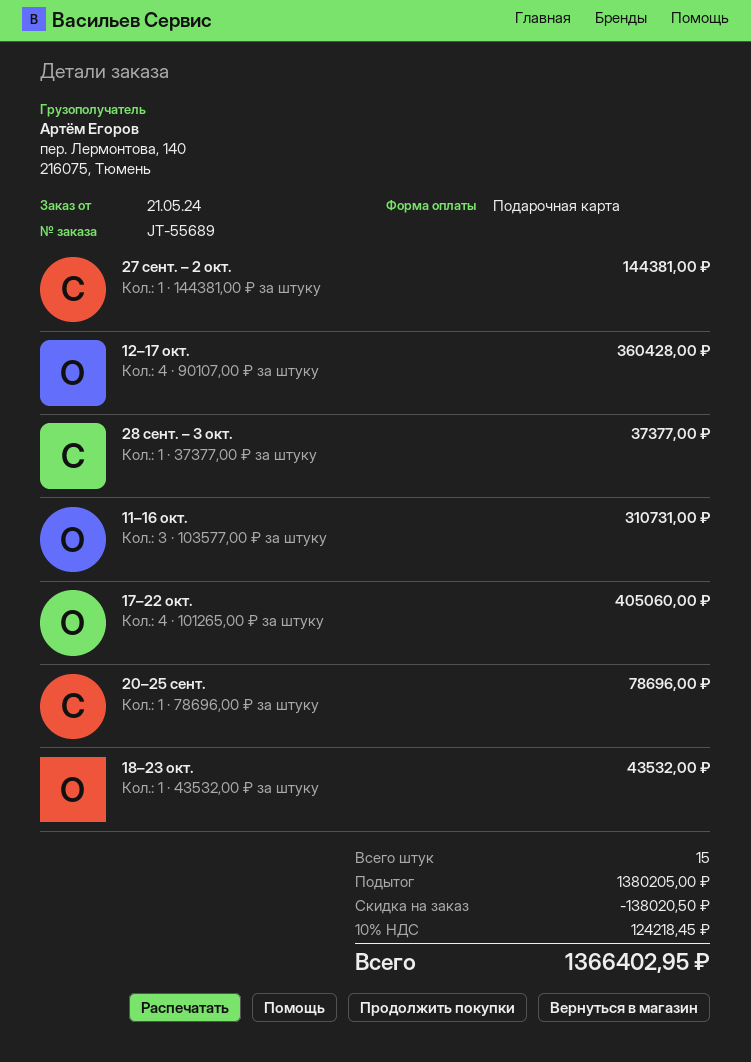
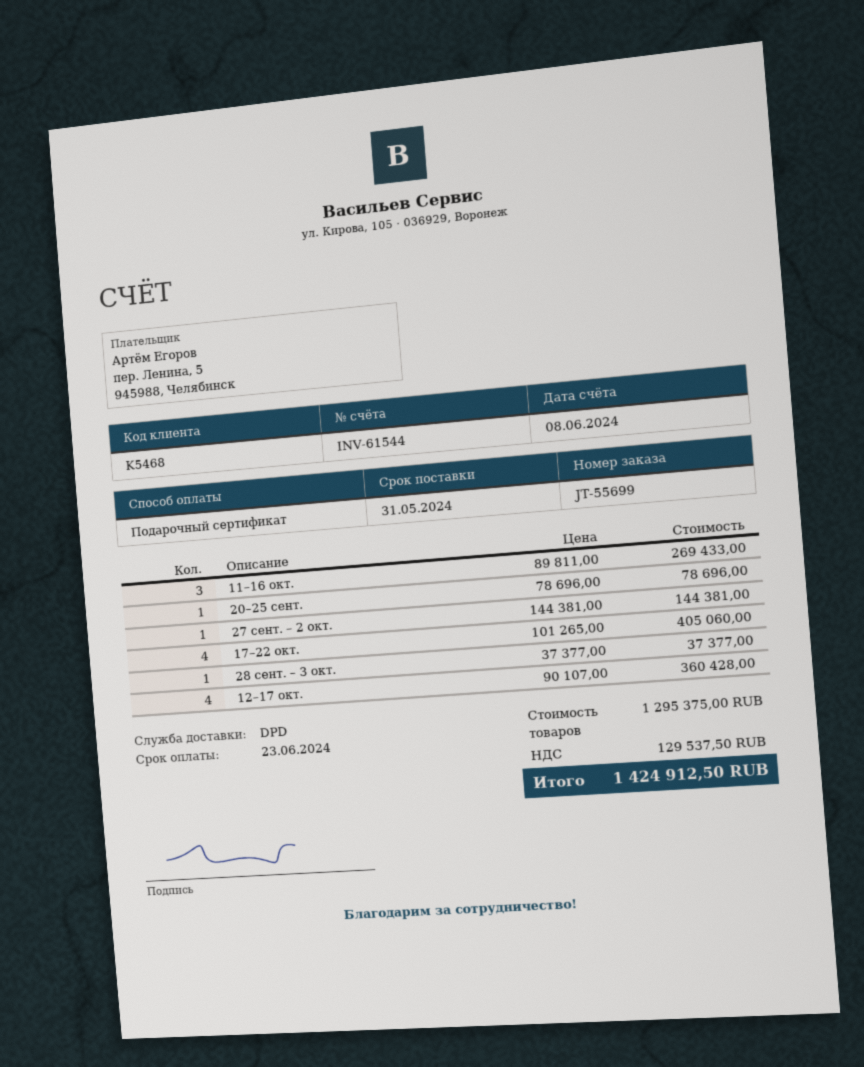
order number: JT-55689 -> JT-55699
11–16 окт.: 3 x 103577.00 = 310731.00 -> 3 x 89811.00 = 269433.00
18–23 окт.: 1 x 43532.00 = 43532.00 -> none
subtotal: 1380205.00 -> 1295375.00
discount: 138020.50 -> none
tax: 124218.45 -> 129537.50
total: 1366402.95 -> 1424912.50

